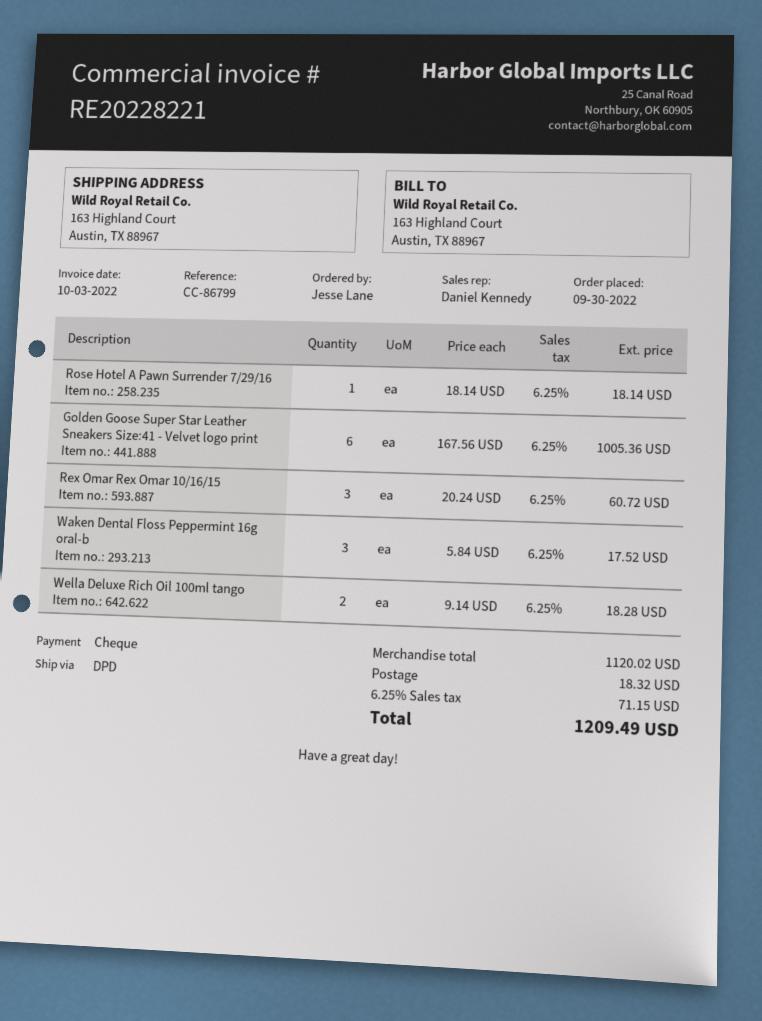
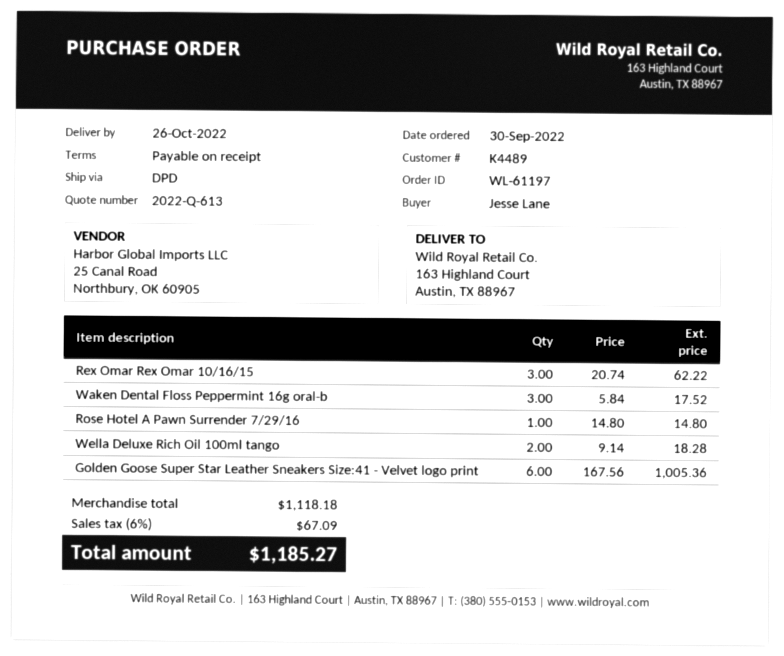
Rose Hotel A Pawn Surrender 7/29/16: 1 x 18.14 = 18.14 -> 1 x 14.80 = 14.80
Rex Omar Rex Omar 10/16/15: 3 x 20.24 = 60.72 -> 3 x 20.74 = 62.22
subtotal: 1120.02 -> 1118.18
shipping: 18.32 -> none
tax: 6.25% = 71.15 -> 6% = 67.09
total: 1209.49 -> 1185.27

